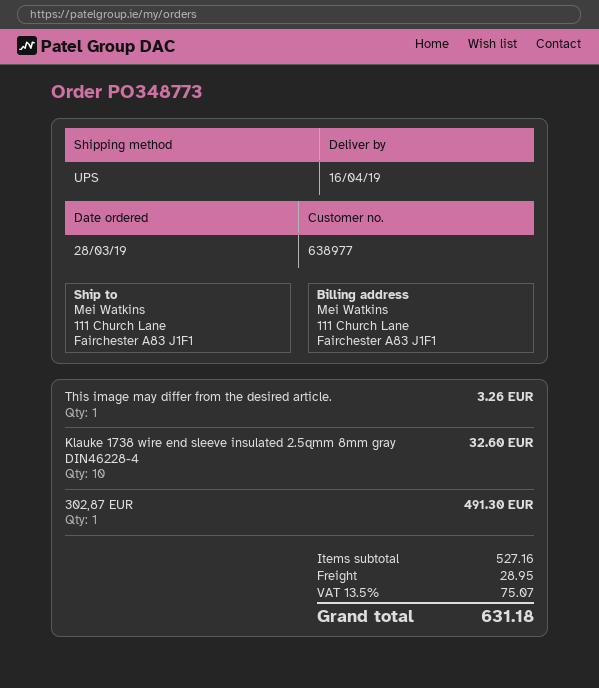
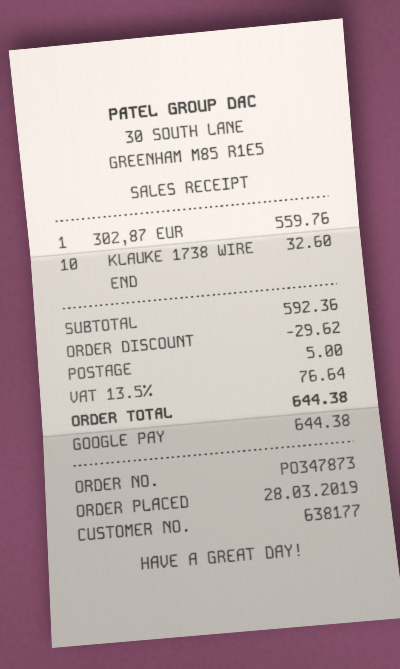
order number: PO348773 -> PO347873
customer number: 638977 -> 638177
This image may differ from the desired article.: 1 for 3.26 -> none
302,87 EUR: 1 for 491.30 -> 1 for 559.76
subtotal: 527.16 -> 592.36
discount: none -> 29.62
shipping: 28.95 -> 5.00
tax: 13.5% = 75.07 -> 13.5% = 76.64
total: 631.18 -> 644.38

